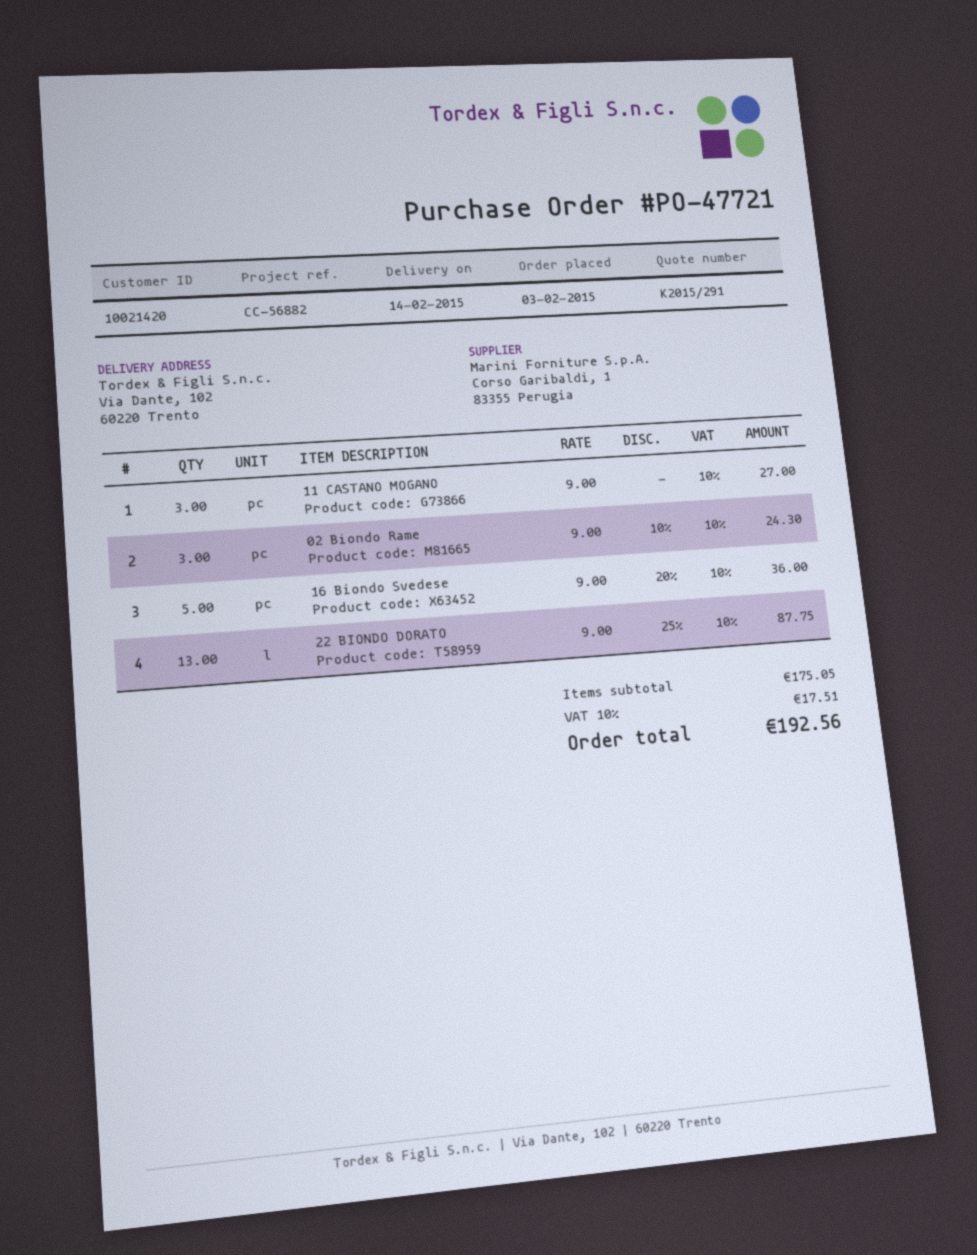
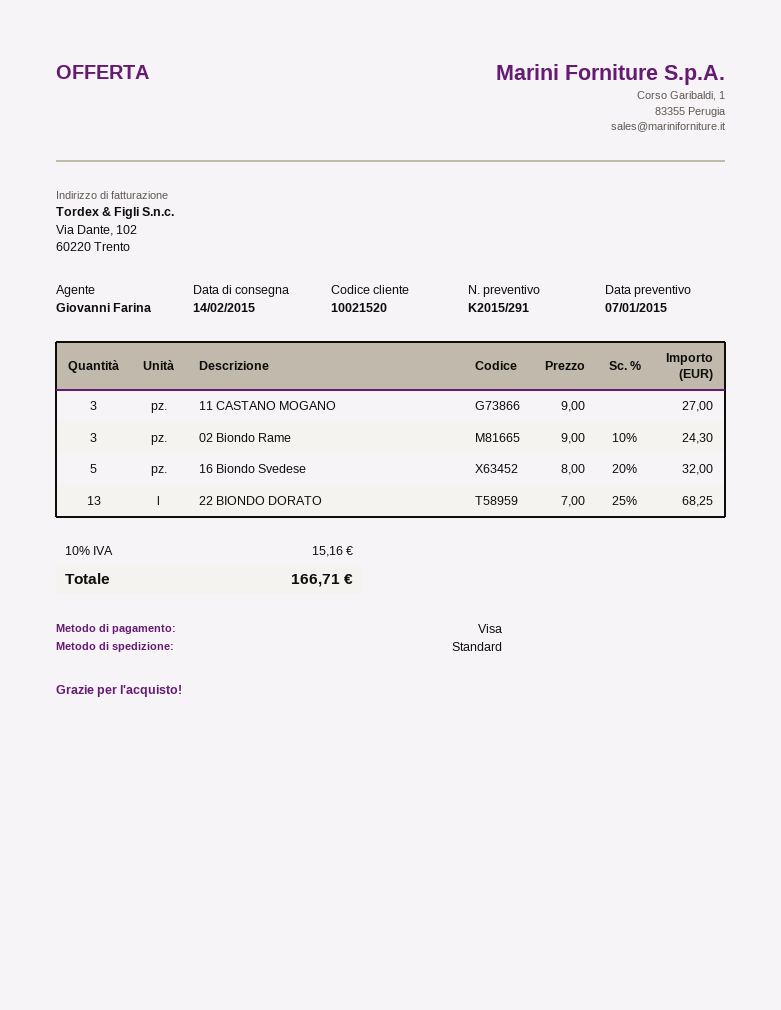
customer number: 10021420 -> 10021520
16 Biondo Svedese: 5 x 9.00 - 20% = 36.00 -> 5 x 8.00 - 20% = 32.00
22 BIONDO DORATO: 13 x 9.00 - 25% = 87.75 -> 13 x 7.00 - 25% = 68.25
tax: 10% = 17.51 -> 10% = 15.16
total: 192.56 -> 166.71

